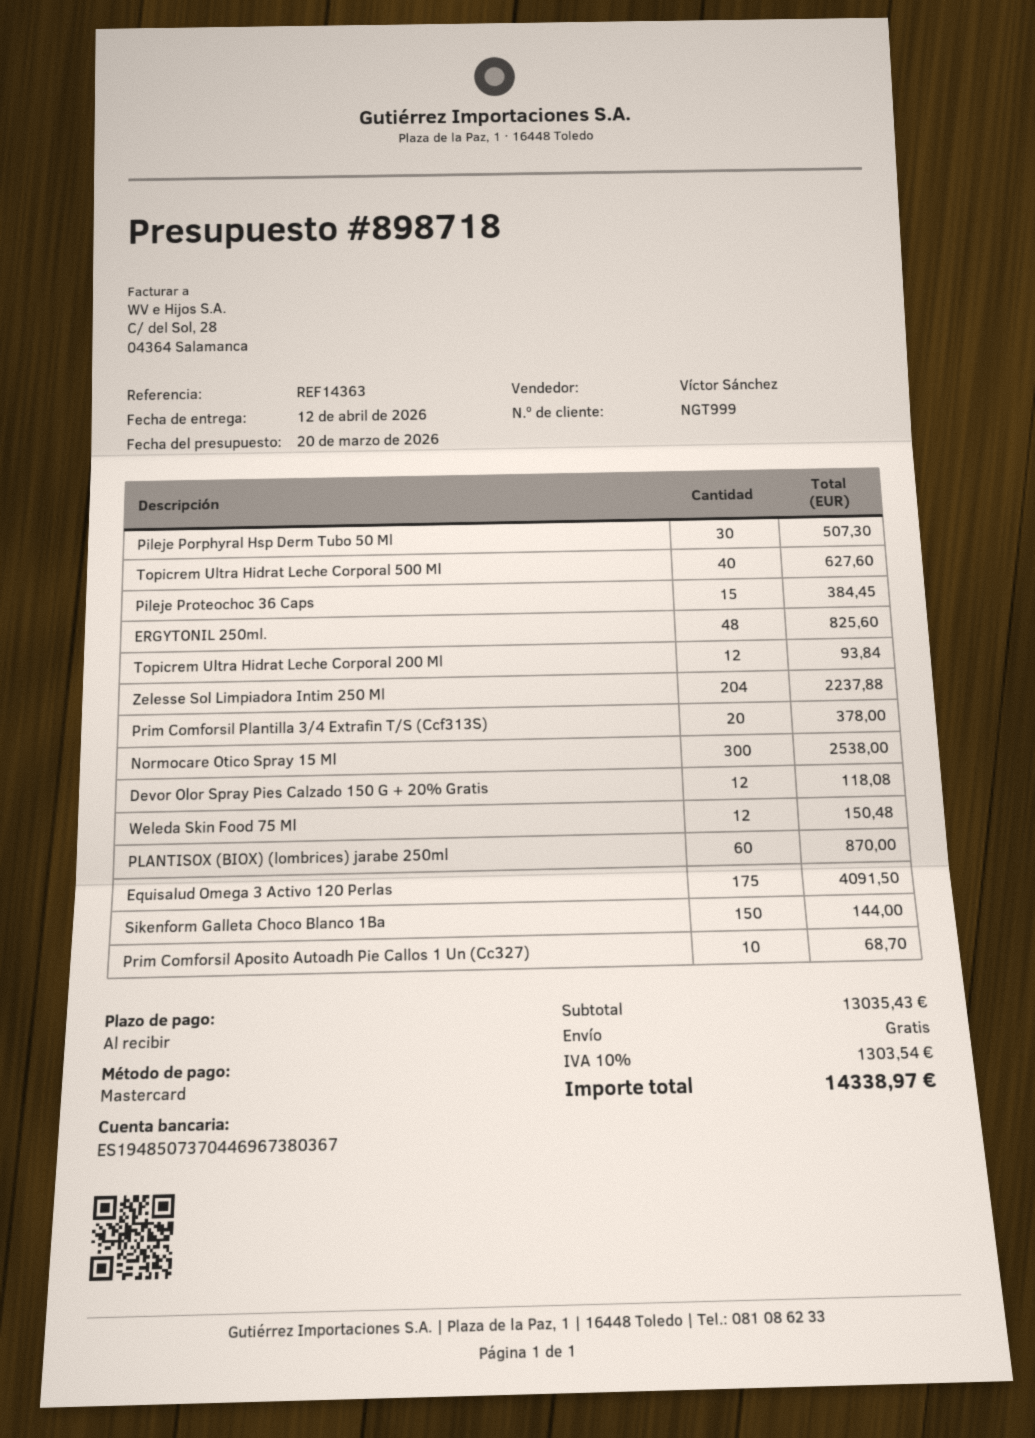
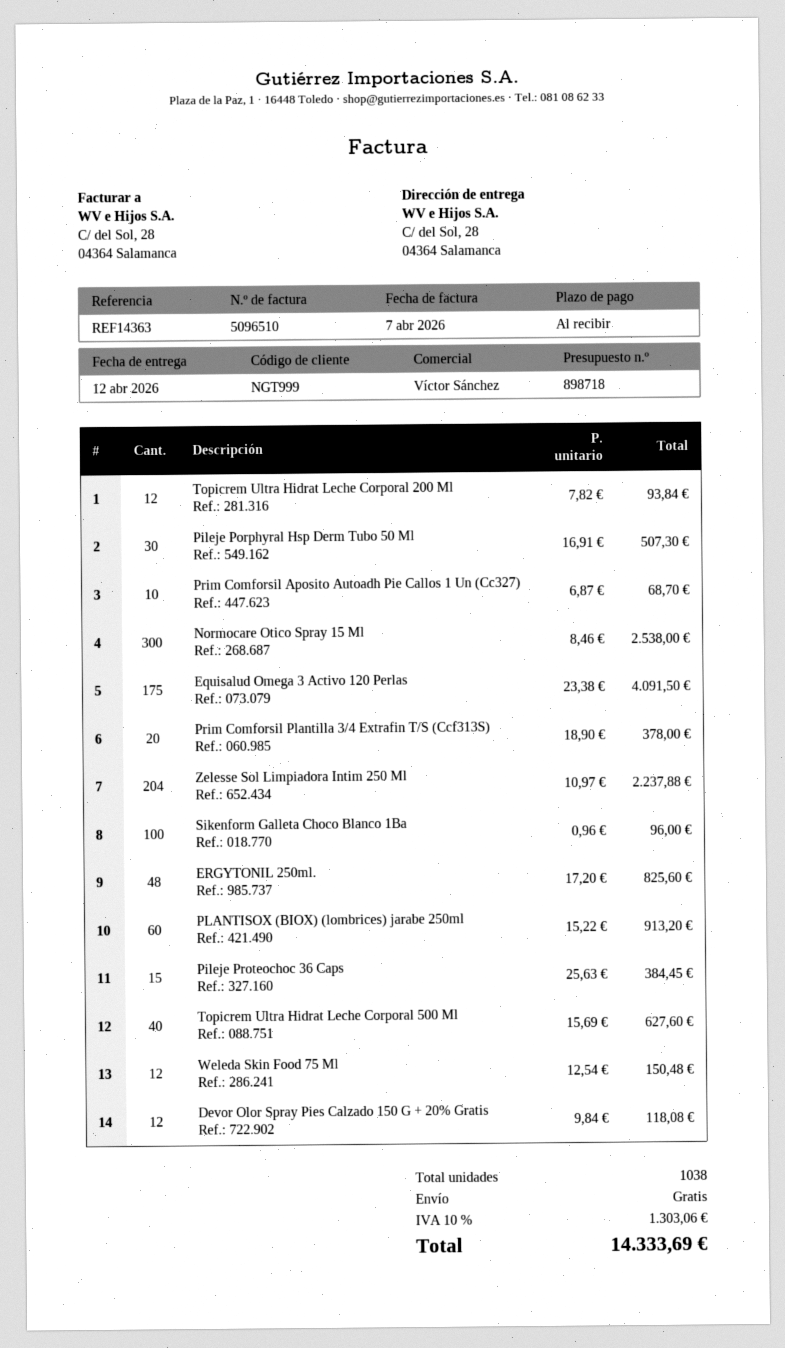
PLANTISOX (BIOX) (lombrices) jarabe 250ml: 60 for 870.00 -> 60 for 913.20
Sikenform Galleta Choco Blanco 1Ba: 150 for 144.00 -> 100 for 96.00
tax: 10% = 1303.54 -> 10% = 1303.06
total: 14338.97 -> 14333.69

